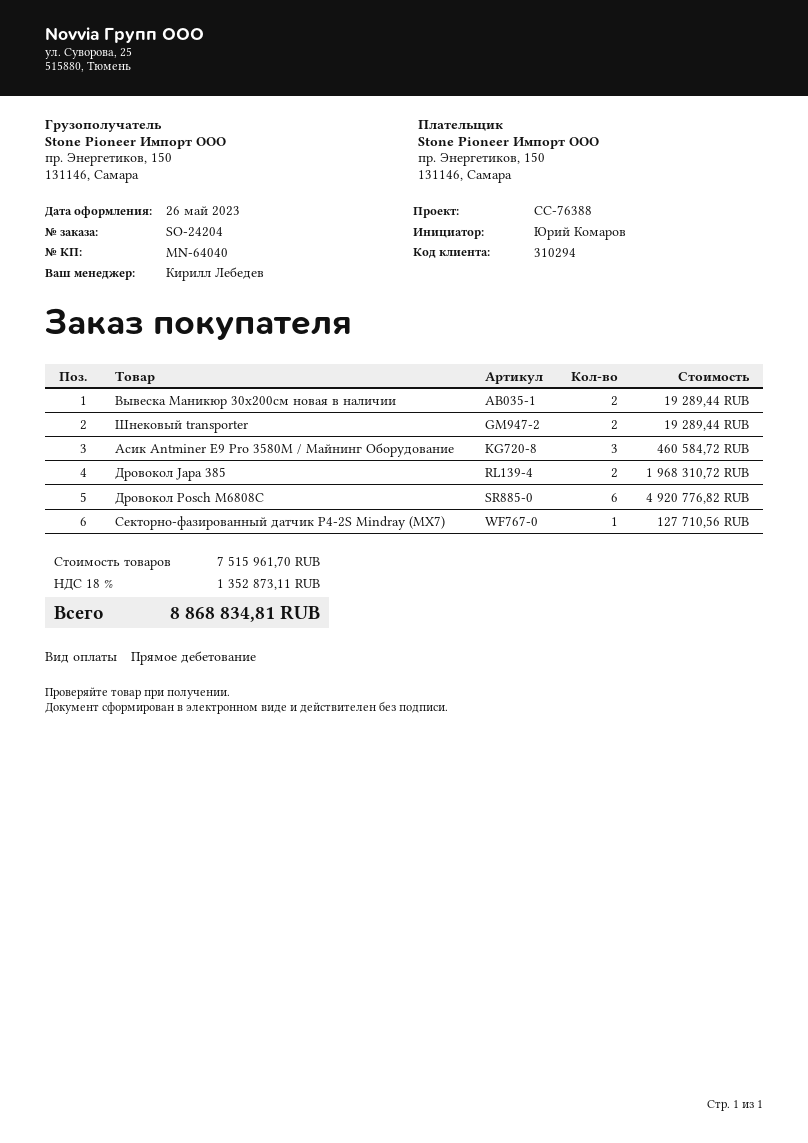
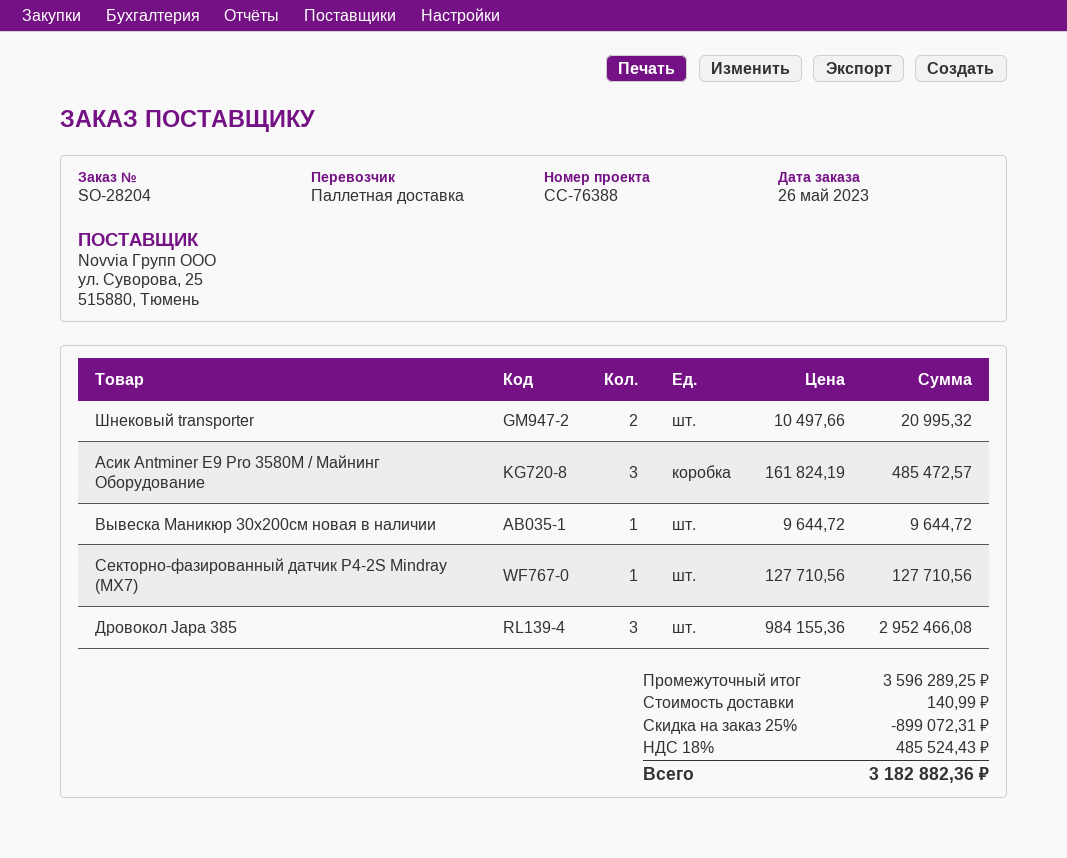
order number: SO-24204 -> SO-28204
Вывеска Маникюр 30х200см новая в наличии: 2 for 19289.44 -> 1 for 9644.72
Шнековый transporter: 2 for 19289.44 -> 2 for 20995.32
Асик Antminer E9 Pro 3580M / Майнинг Оборудование: 3 for 460584.72 -> 3 for 485472.57
Дровокол Japa 385: 2 for 1968310.72 -> 3 for 2952466.08
Дровокол Posch M6808C: 6 for 4920776.82 -> none
subtotal: 7515961.70 -> 3596289.25
discount: none -> 25% = 899072.31
shipping: none -> 140.99
tax: 18% = 1352873.11 -> 18% = 485524.43
total: 8868834.81 -> 3182882.36

